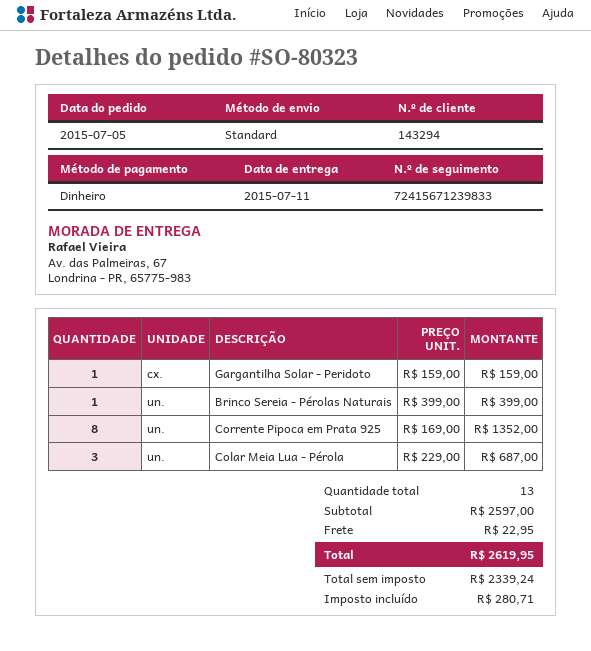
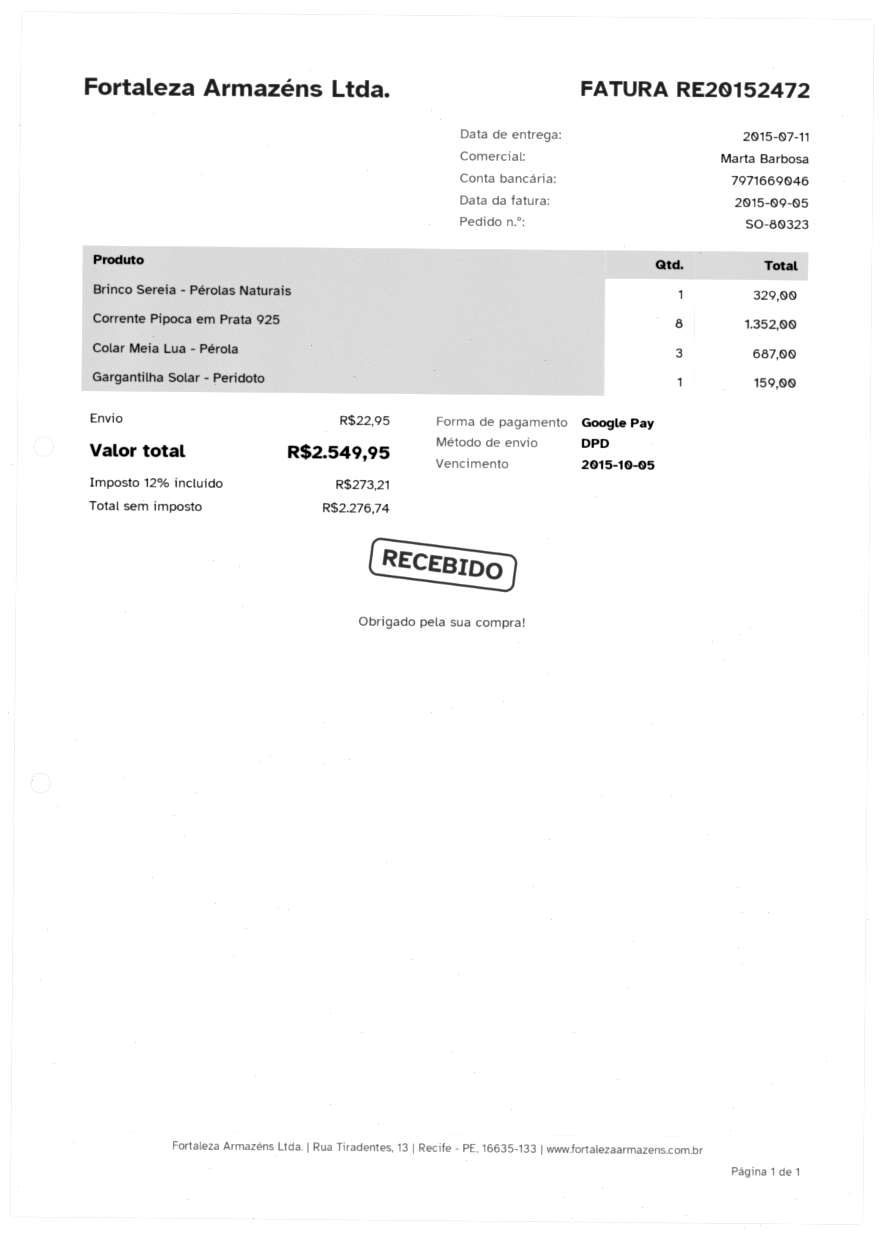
payment method: cash -> Google Pay
shipping method: standard -> DPD
Brinco Sereia - Pérolas Naturais: 1 for 399.00 -> 1 for 329.00
net: 2339.24 -> 2276.74
tax: 280.71 -> 273.21
total: 2619.95 -> 2549.95

